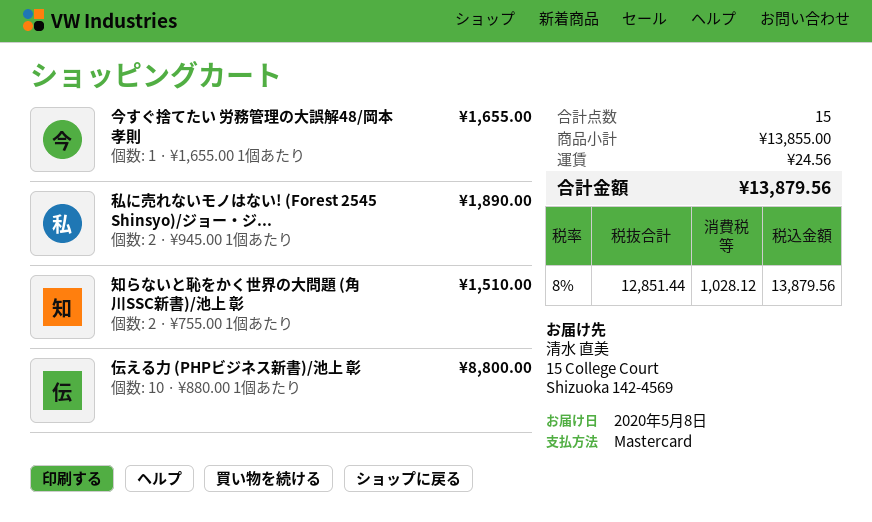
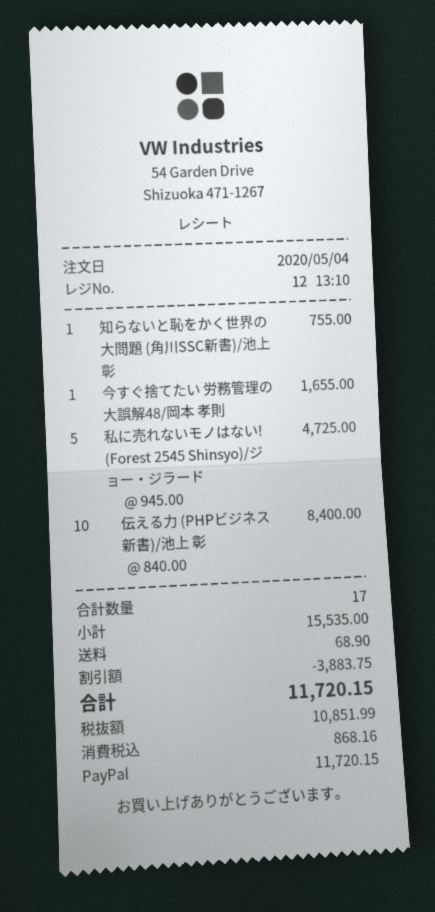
payment method: Mastercard -> PayPal
私に売れないモノはない! (Forest 2545 Shinsyo)/ジョー・ジ...: 2 x 945.00 = 1890.00 -> 5 x 945.00 = 4725.00
知らないと恥をかく世界の大問題 (角川SSC新書)/池上 彰: 2 x 755.00 = 1510.00 -> 1 x 755.00 = 755.00
伝える力 (PHPビジネス新書)/池上 彰: 10 x 880.00 = 8800.00 -> 10 x 840.00 = 8400.00
total quantity: 15 -> 17
subtotal: 13855.00 -> 15535.00
discount: none -> 3883.75
shipping: 24.56 -> 68.90
net: 12851.44 -> 10851.99
tax: 1028.12 -> 868.16
total: 13879.56 -> 11720.15

